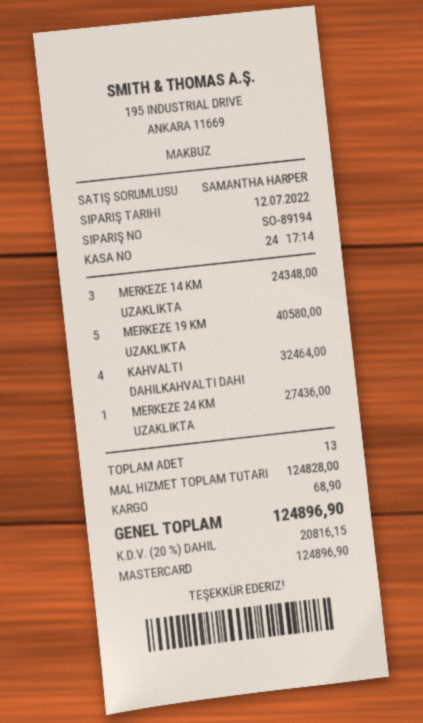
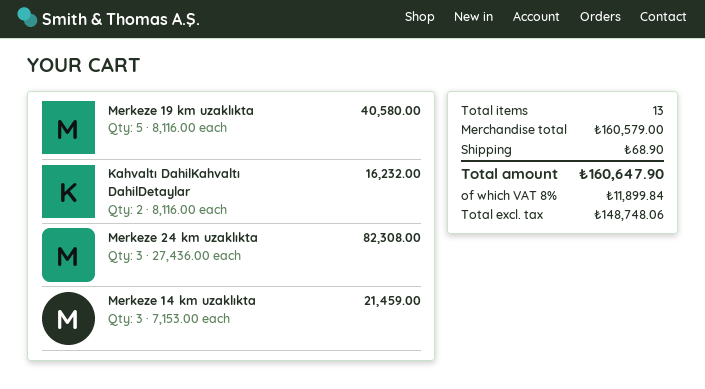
MERKEZE 14 KM UZAKLIKTA: 3 for 24348.00 -> 3 for 21459.00
KAHVALTI DAHILKAHVALTI DAHI: 4 for 32464.00 -> 2 for 16232.00
MERKEZE 24 KM UZAKLIKTA: 1 for 27436.00 -> 3 for 82308.00
subtotal: 124828.00 -> 160579.00
tax: 20% = 20816.15 -> 8% = 11899.84
total: 124896.90 -> 160647.90

